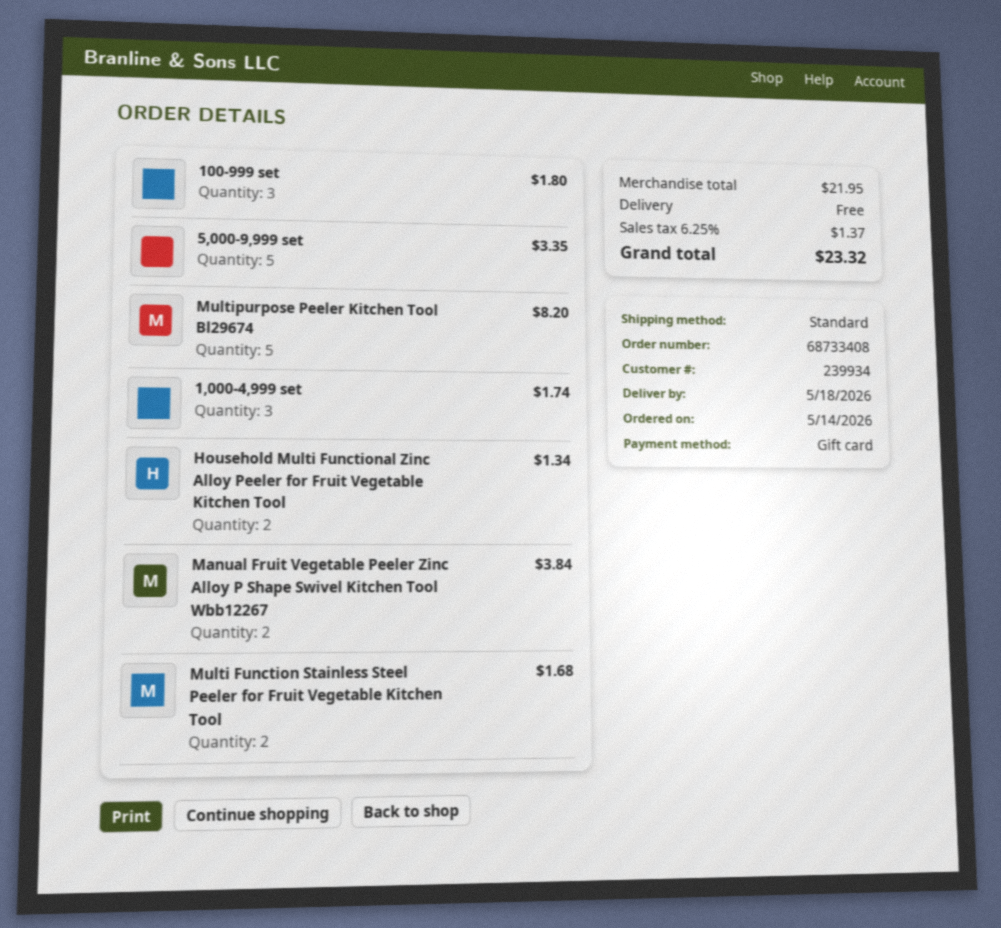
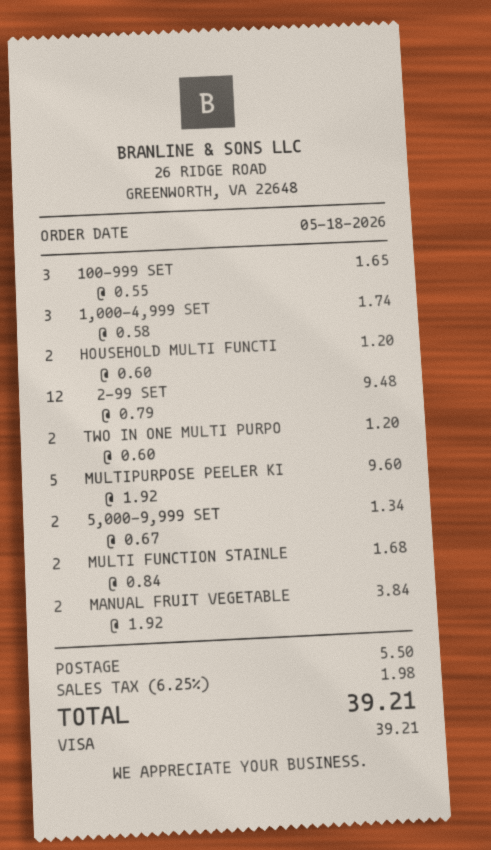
order date: 2026-05-14 -> 2026-05-18
payment method: gift card -> Visa
100-999 set: 3 for 1.80 -> 3 for 1.65
5,000-9,999 set: 5 for 3.35 -> 2 for 1.34
Multipurpose Peeler Kitchen Tool Bl29674: 5 for 8.20 -> 5 for 9.60
Household Multi Functional Zinc Alloy Peeler for Fruit Vegetable Kitchen Tool: 2 for 1.34 -> 2 for 1.20
2-99 SET: none -> 12 for 9.48
TWO IN ONE MULTI PURPO: none -> 2 for 1.20
shipping: 0.00 -> 5.50
tax: 6.25% = 1.37 -> 6.25% = 1.98
total: 23.32 -> 39.21

